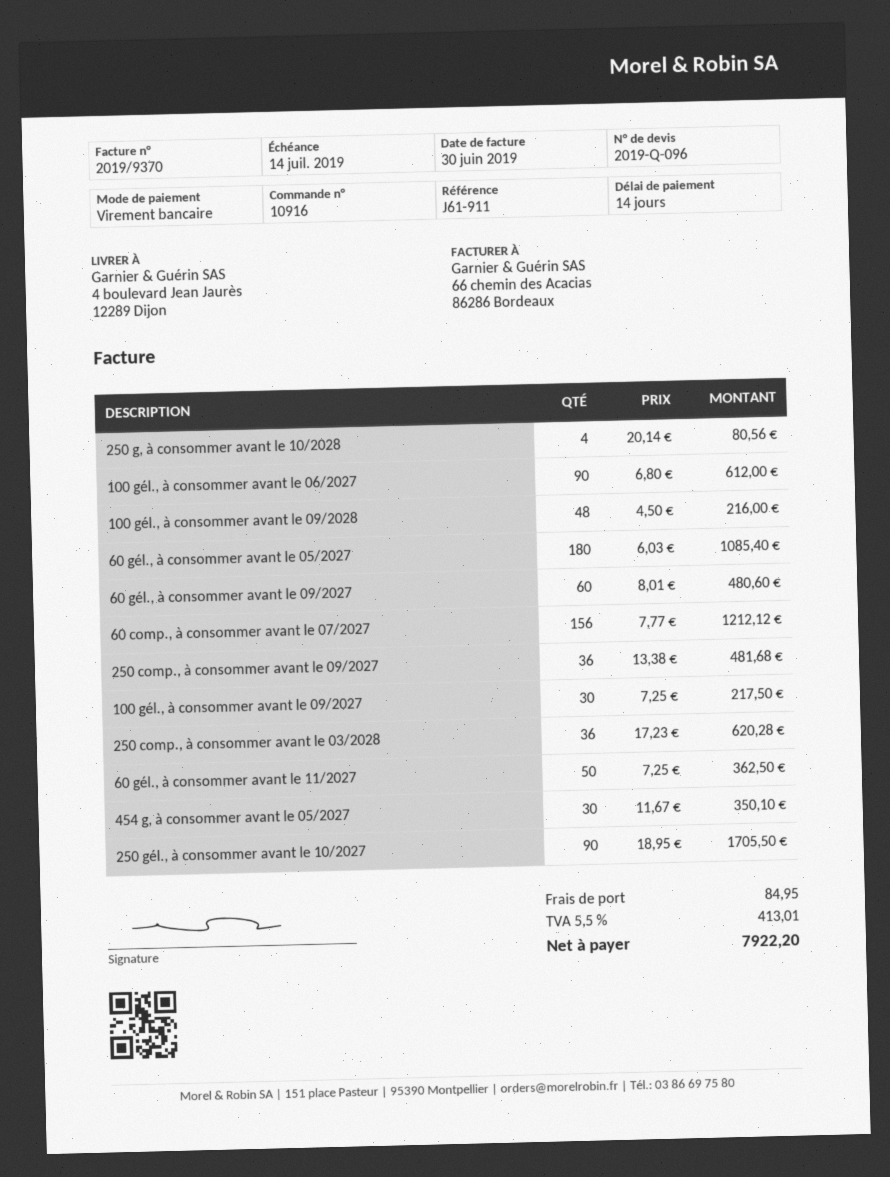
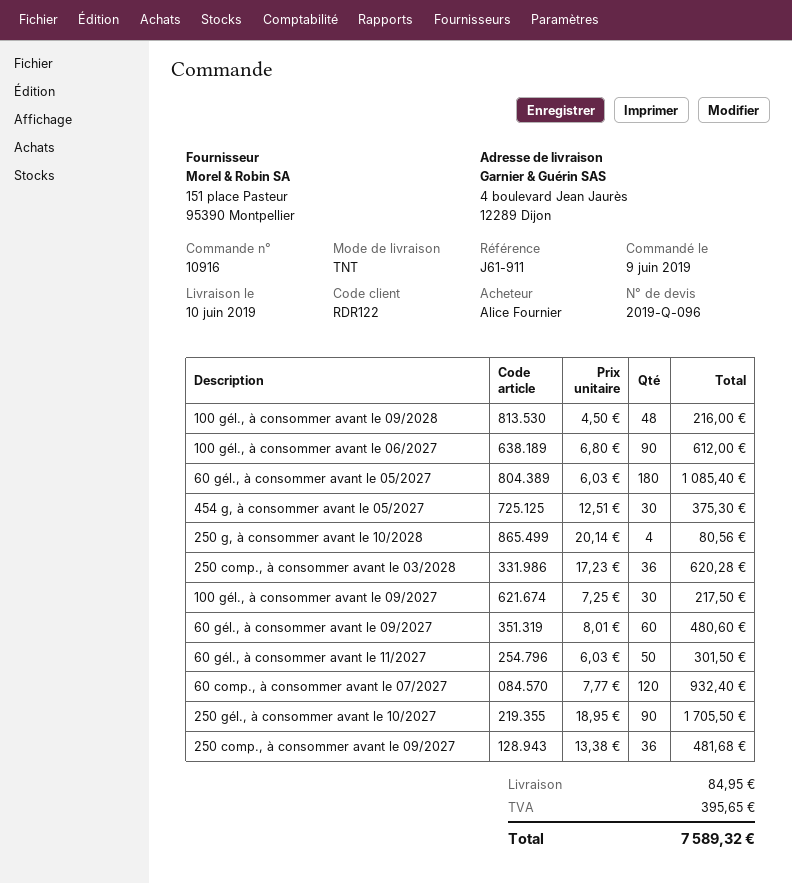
60 comp., à consommer avant le 07/2027: 156 x 7.77 = 1212.12 -> 120 x 7.77 = 932.40
60 gél., à consommer avant le 11/2027: 50 x 7.25 = 362.50 -> 50 x 6.03 = 301.50
454 g, à consommer avant le 05/2027: 30 x 11.67 = 350.10 -> 30 x 12.51 = 375.30
tax: 413.01 -> 395.65
total: 7922.20 -> 7589.32

